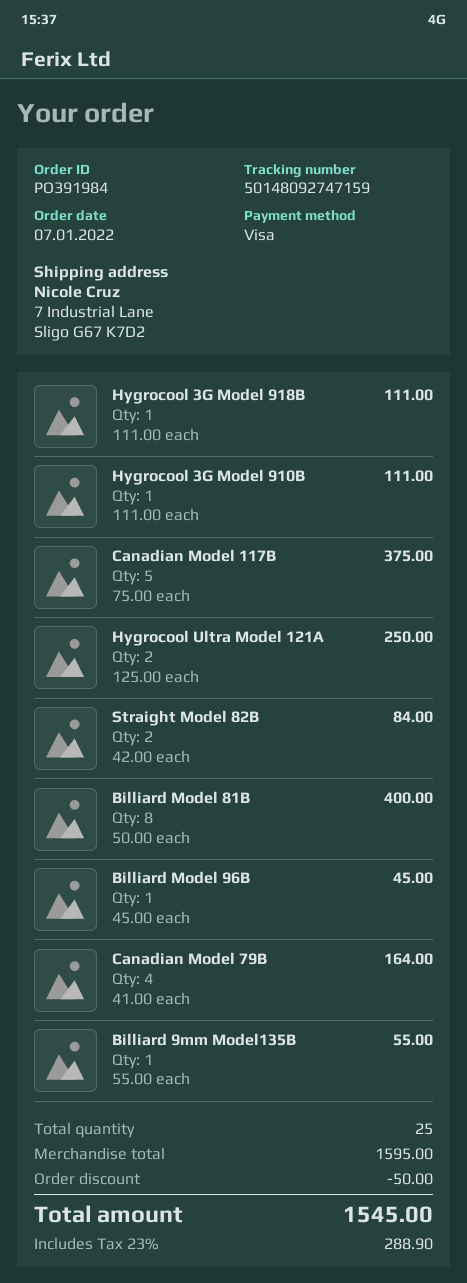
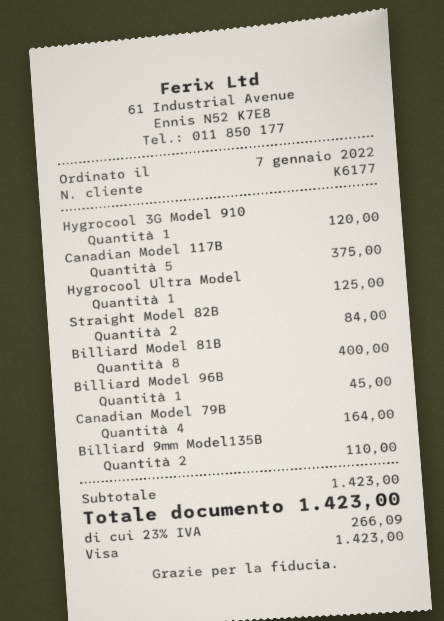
Hygrocool 3G Model 918B: 1 for 111.00 -> none
Hygrocool 3G Model 910B: 1 for 111.00 -> 1 for 120.00
Hygrocool Ultra Model 121A: 2 for 250.00 -> 1 for 125.00
Billiard 9mm Model135B: 1 for 55.00 -> 2 for 110.00
subtotal: 1595.00 -> 1423.00
discount: 50.00 -> none
tax: 23% = 288.90 -> 23% = 266.09
total: 1545.00 -> 1423.00

